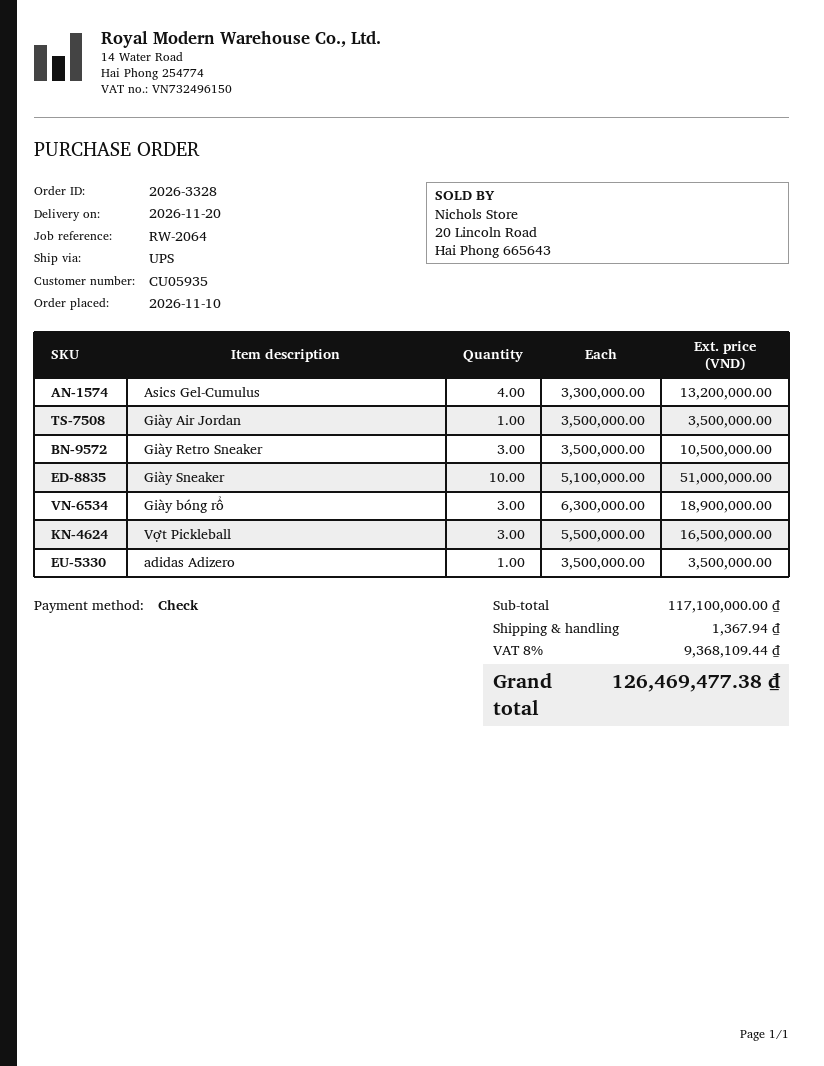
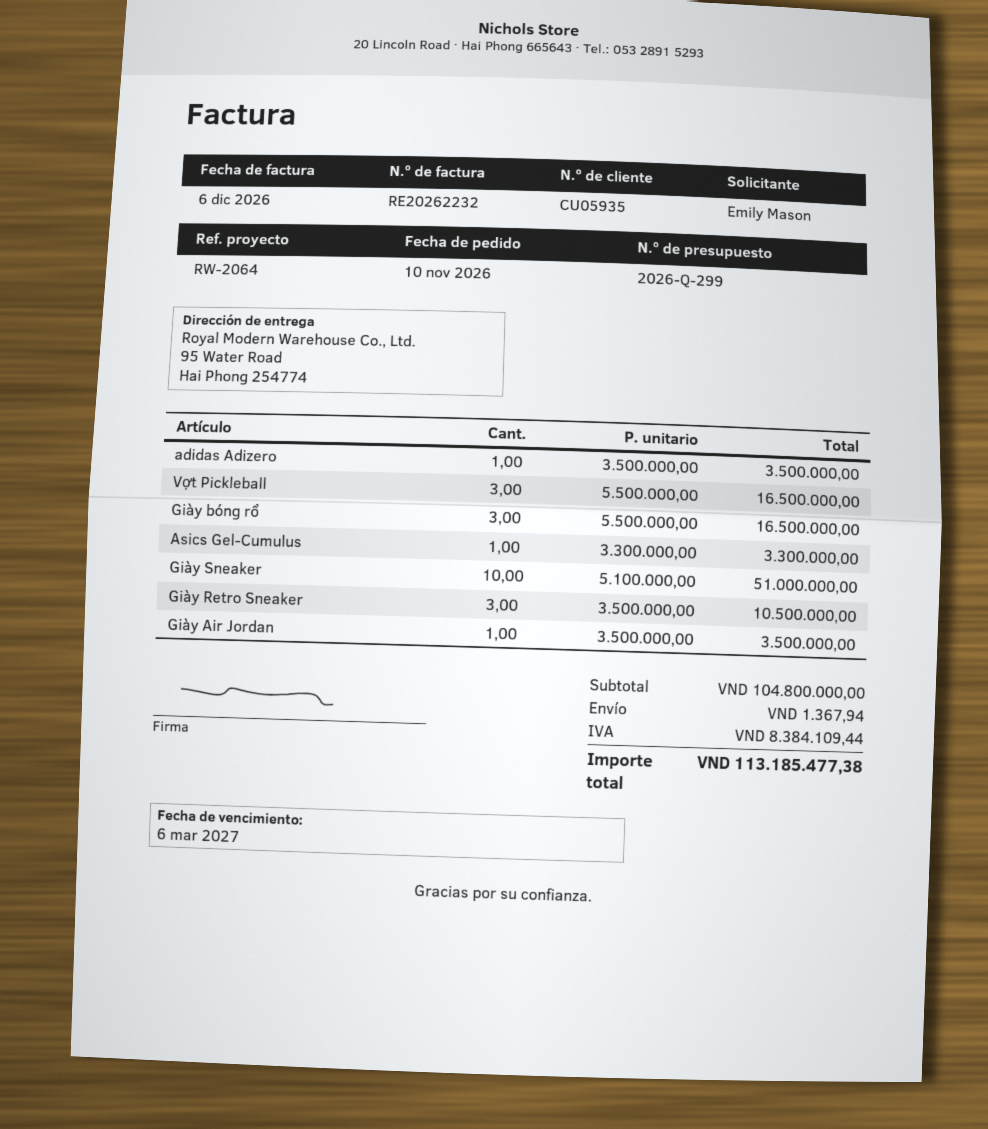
Asics Gel-Cumulus: 4 x 3300000.00 = 13200000.00 -> 1 x 3300000.00 = 3300000.00
Giày bóng rổ: 3 x 6300000.00 = 18900000.00 -> 3 x 5500000.00 = 16500000.00
subtotal: 117100000.00 -> 104800000.00
tax: 9368109.44 -> 8384109.44
total: 126469477.38 -> 113185477.38

